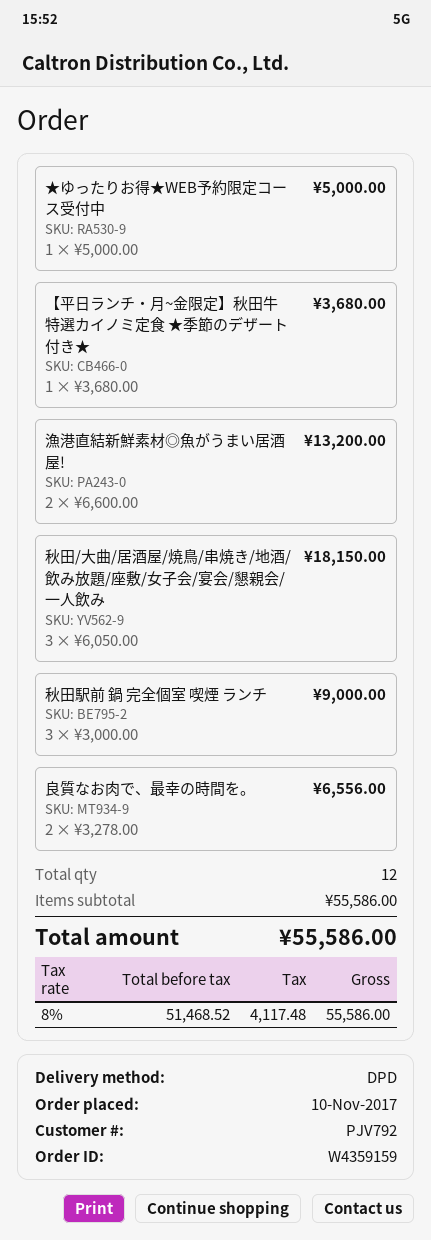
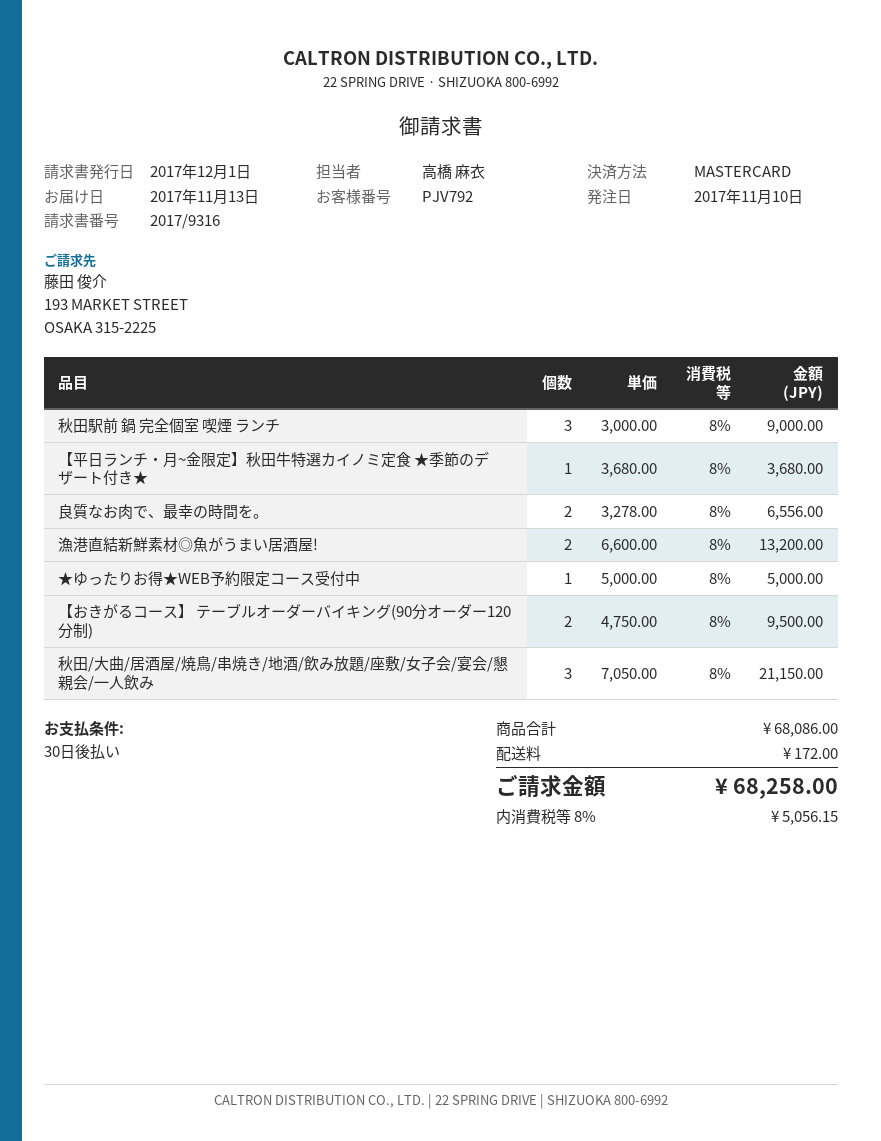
秋田/大曲/居酒屋/焼鳥/串焼き/地酒/飲み放題/座敷/女子会/宴会/懇親会/一人飲み: 3 x 6050.00 = 18150.00 -> 3 x 7050.00 = 21150.00
【おきがるコース】 テーブルオーダーバイキング(90分オーダー120分制): none -> 2 x 4750.00 = 9500.00
subtotal: 55586.00 -> 68086.00
shipping: none -> 172.00
tax: 8% = 4117.48 -> 8% = 5056.15
total: 55586.00 -> 68258.00

